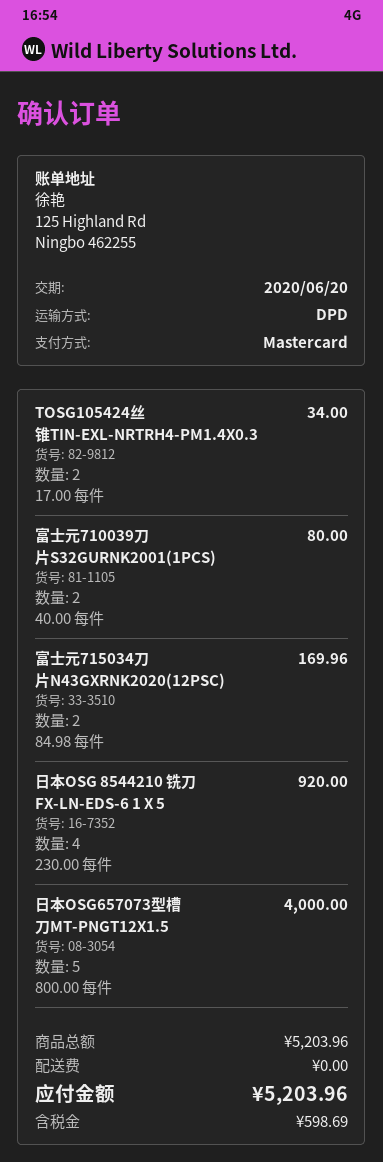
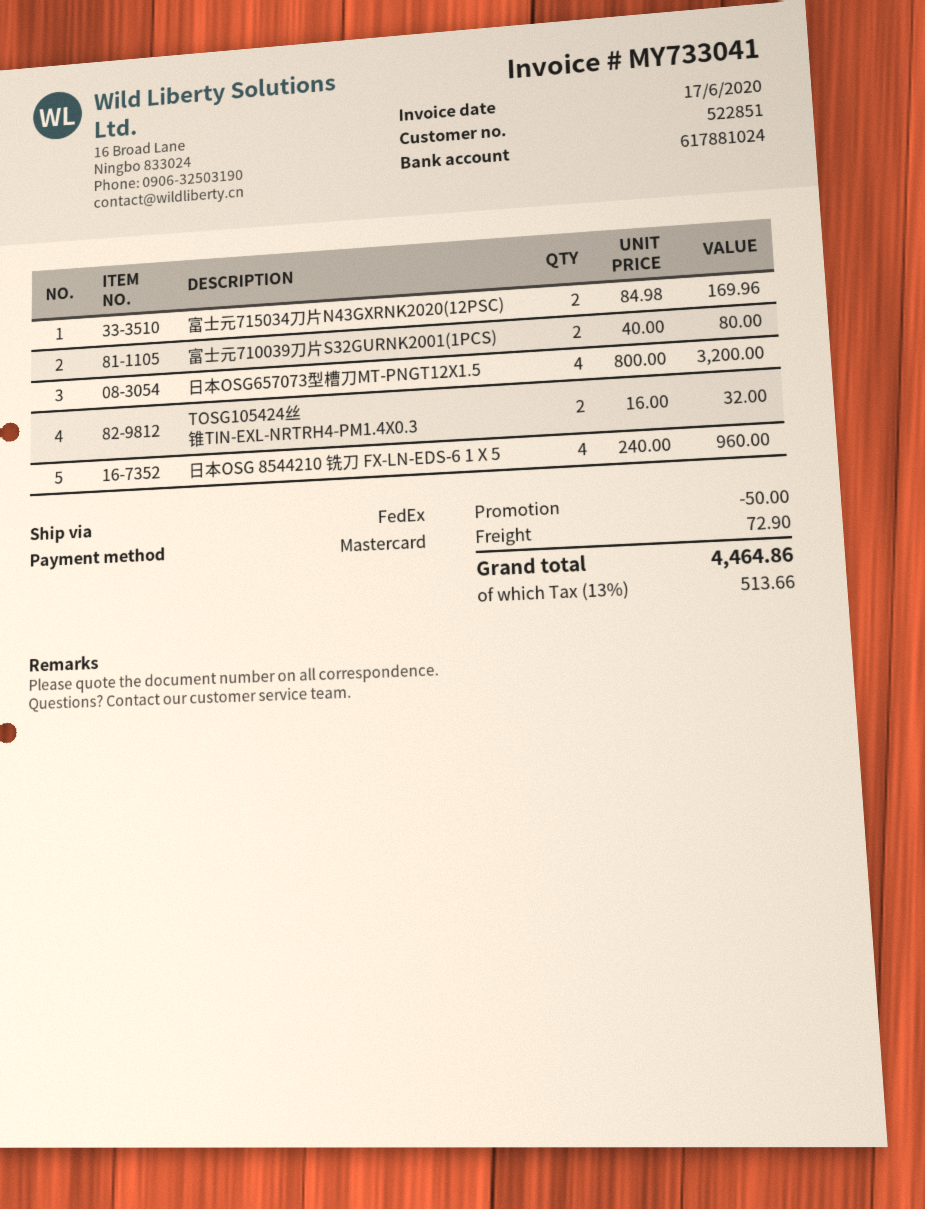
shipping method: DPD -> FedEx
TOSG105424丝锥TIN-EXL-NRTRH4-PM1.4X0.3: 2 x 17.00 = 34.00 -> 2 x 16.00 = 32.00
日本OSG 8544210 铣刀 FX-LN-EDS-6 1 X 5: 4 x 230.00 = 920.00 -> 4 x 240.00 = 960.00
日本OSG657073型槽刀MT-PNGT12X1.5: 5 x 800.00 = 4000.00 -> 4 x 800.00 = 3200.00
discount: none -> 50.00
shipping: 0.00 -> 72.90
tax: 598.69 -> 513.66
total: 5203.96 -> 4464.86

